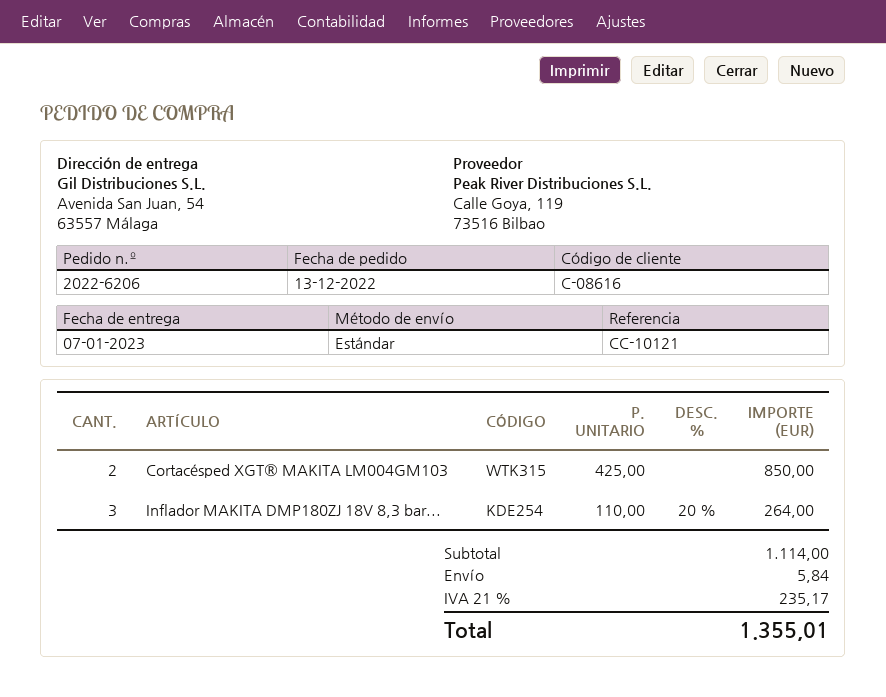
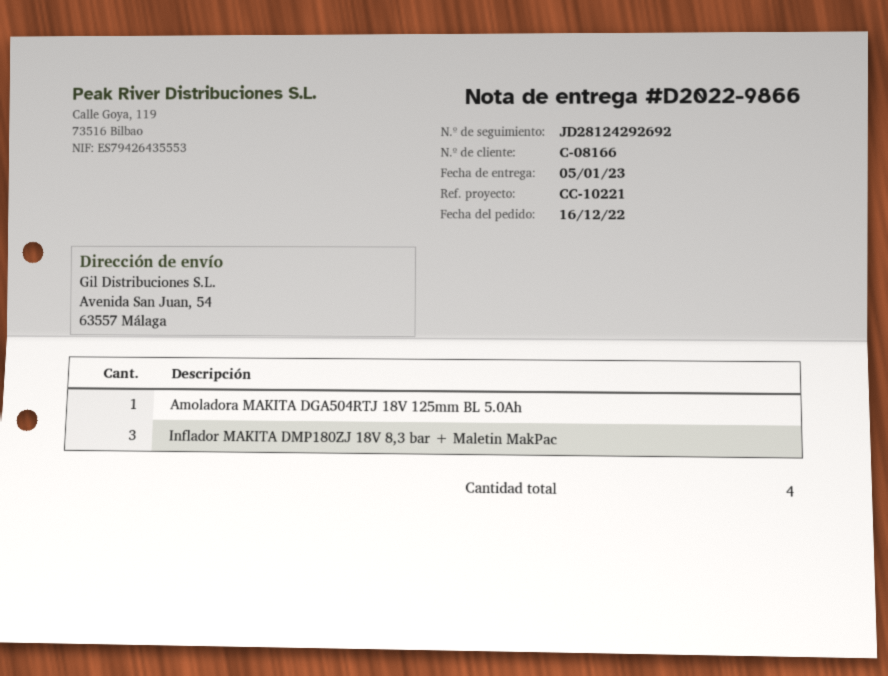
order date: 2022-12-13 -> 2022-12-16
delivery date: 2023-01-07 -> 2023-01-05
customer number: C-08616 -> C-08166
reference: CC-10121 -> CC-10221
Cortacésped XGT® MAKITA LM004GM103: 2 -> none
Amoladora MAKITA DGA504RTJ 18V 125mm BL 5.0Ah: none -> 1

